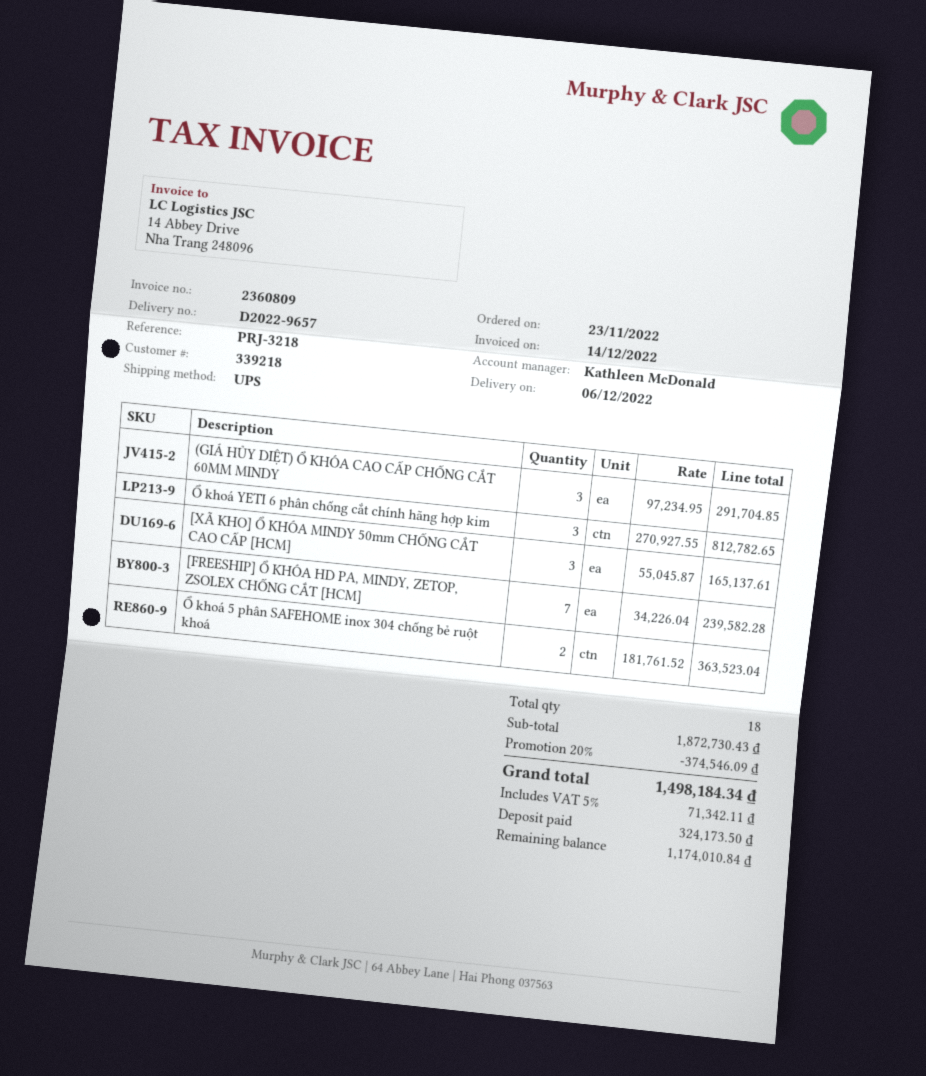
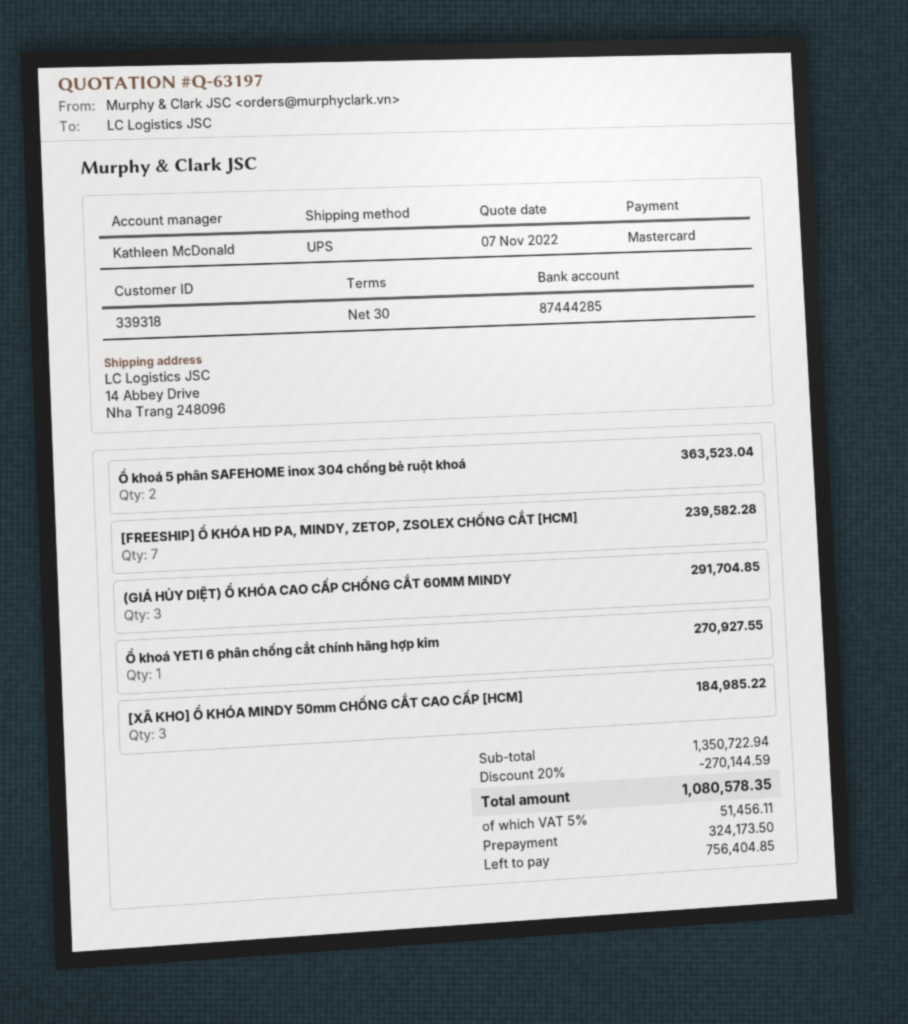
customer number: 339218 -> 339318
Ổ khoá YETI 6 phân chống cắt chính hãng hợp kim: 3 for 812782.65 -> 1 for 270927.55
[XÃ KHO] Ổ KHÓA MINDY 50mm CHỐNG CẮT CAO CẤP [HCM]: 3 for 165137.61 -> 3 for 184985.22
subtotal: 1872730.43 -> 1350722.94
discount: 20% = 374546.09 -> 20% = 270144.59
tax: 5% = 71342.11 -> 5% = 51456.11
total: 1498184.34 -> 1080578.35
balance: 1174010.84 -> 756404.85

